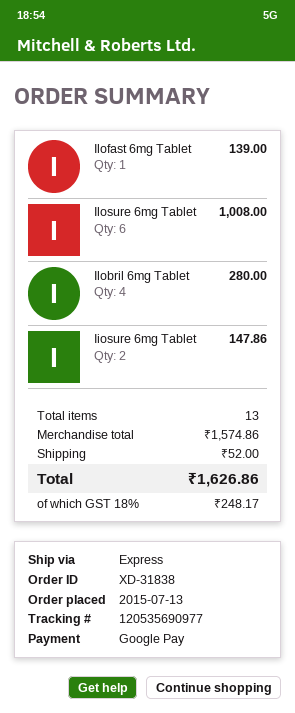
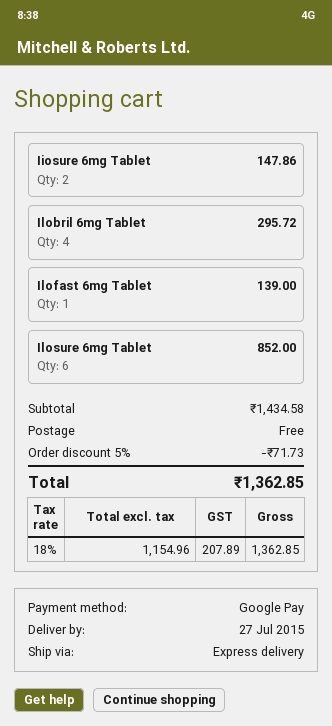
Ilosure 6mg Tablet: 6 for 1008.00 -> 6 for 852.00
Ilobril 6mg Tablet: 4 for 280.00 -> 4 for 295.72
subtotal: 1574.86 -> 1434.58
discount: none -> 5% = 71.73
shipping: 52.00 -> 0.00
tax: 18% = 248.17 -> 18% = 207.89
total: 1626.86 -> 1362.85

